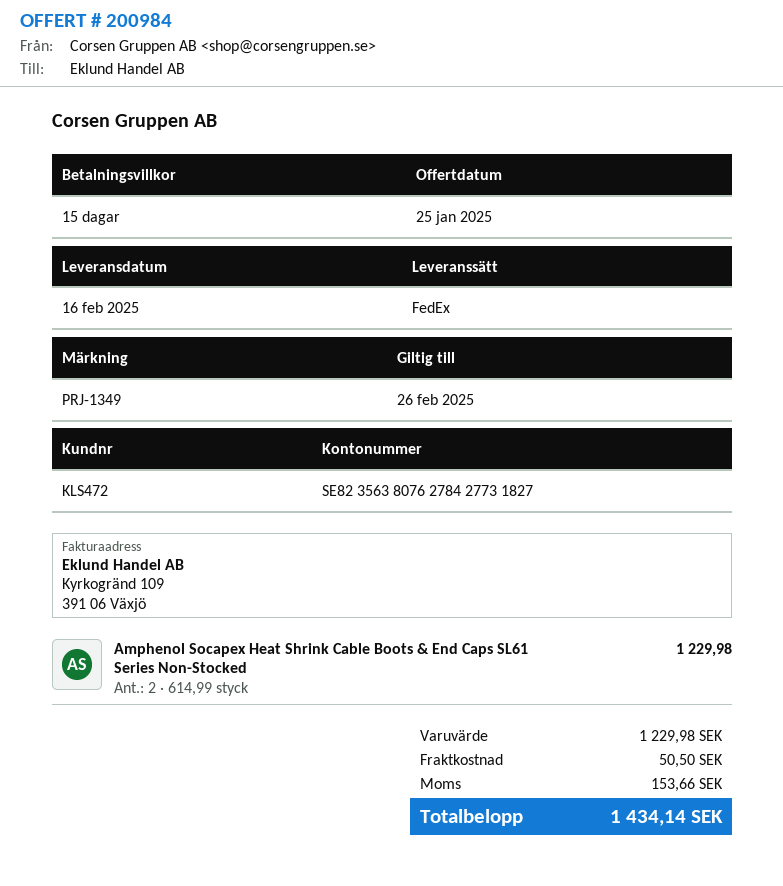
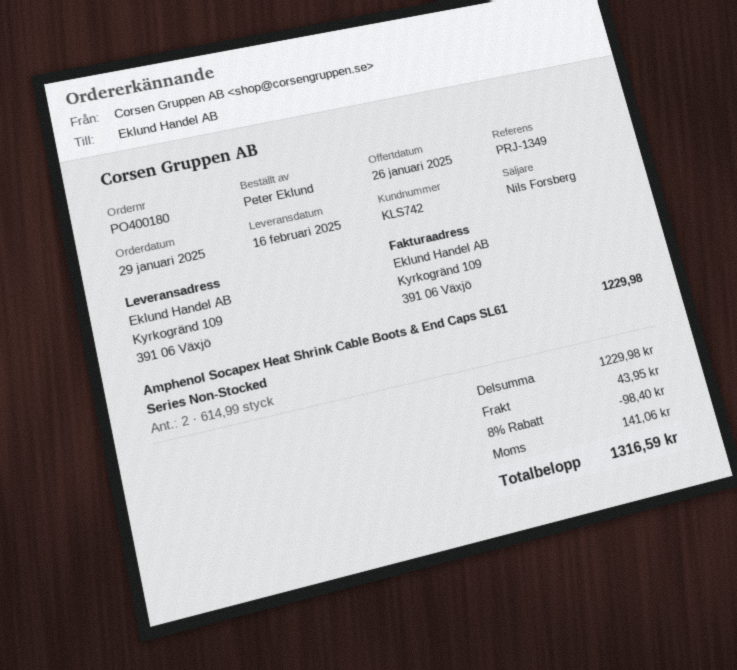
quote date: 2025-01-25 -> 2025-01-26
customer number: KLS472 -> KLS742
discount: none -> 8% = 98.40
shipping: 50.50 -> 43.95
tax: 153.66 -> 141.06
total: 1434.14 -> 1316.59

